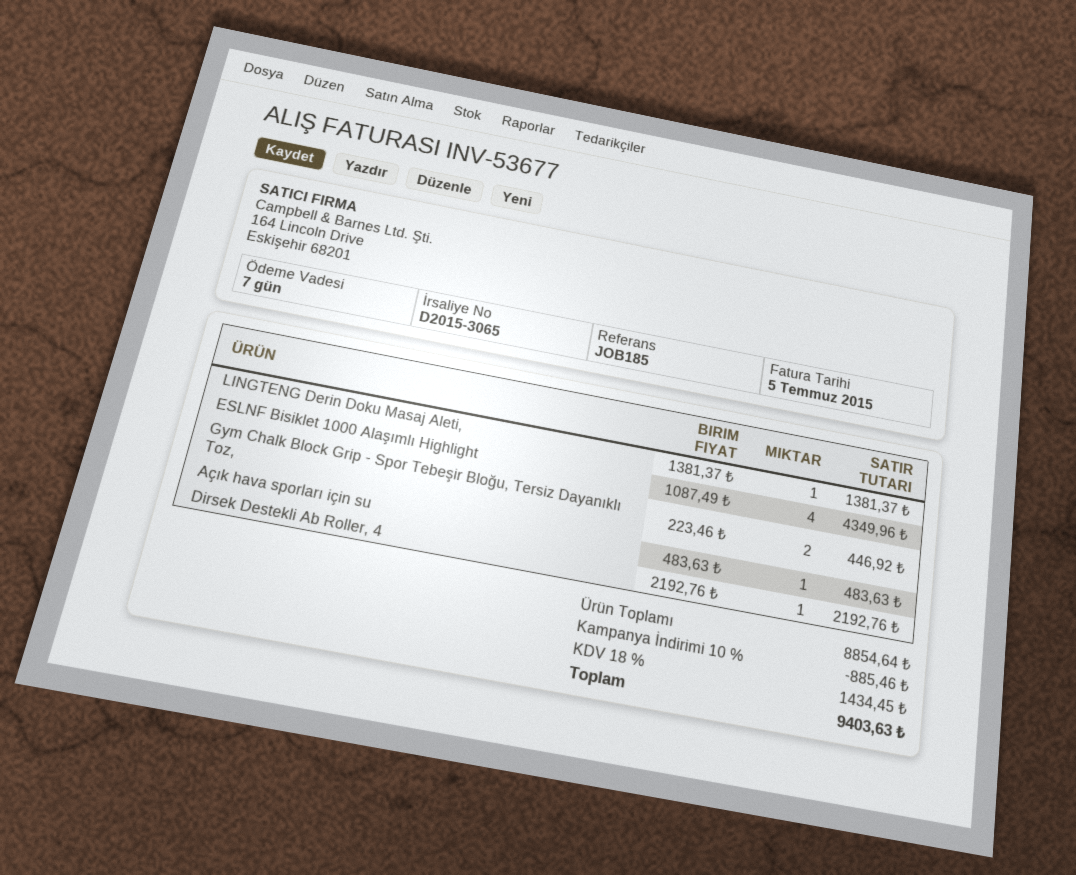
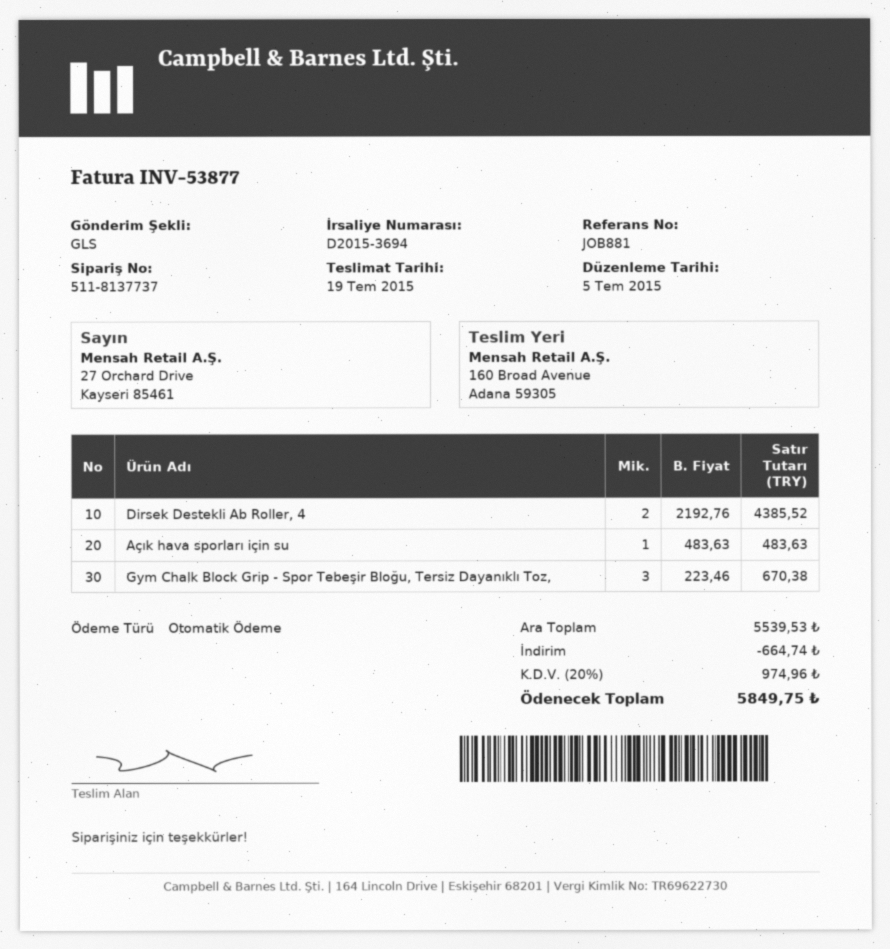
delivery note number: D2015-3065 -> D2015-3694
invoice number: INV-53677 -> INV-53877
reference: JOB185 -> JOB881
LINGTENG Derin Doku Masaj Aleti,: 1 x 1381.37 = 1381.37 -> none
ESLNF Bisiklet 1000 Alaşımlı Highlight: 4 x 1087.49 = 4349.96 -> none
Gym Chalk Block Grip - Spor Tebeşir Bloğu, Tersiz Dayanıklı Toz,: 2 x 223.46 = 446.92 -> 3 x 223.46 = 670.38
Dirsek Destekli Ab Roller, 4: 1 x 2192.76 = 2192.76 -> 2 x 2192.76 = 4385.52
subtotal: 8854.64 -> 5539.53
discount: 885.46 -> 664.74
tax: 18% = 1434.45 -> 20% = 974.96
total: 9403.63 -> 5849.75

